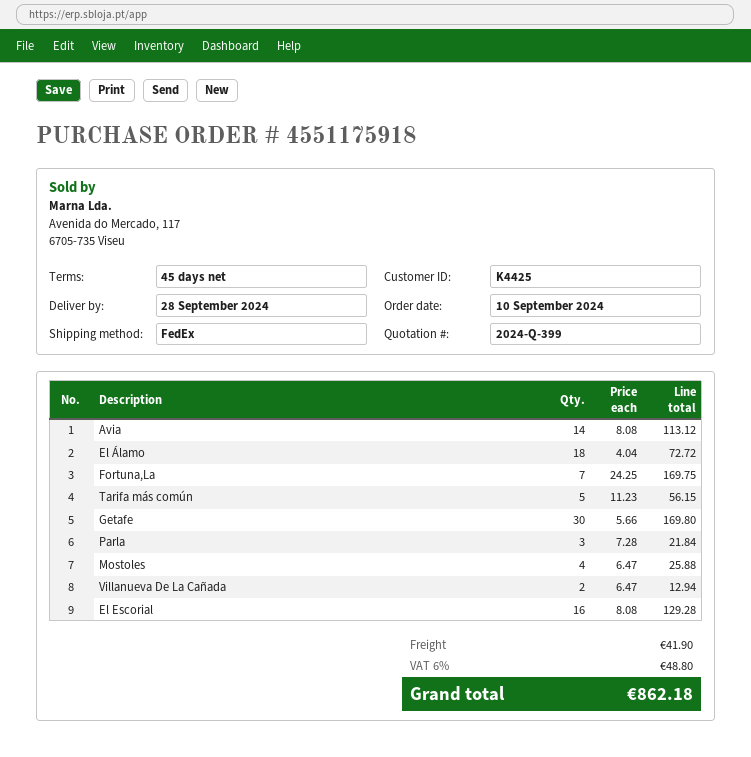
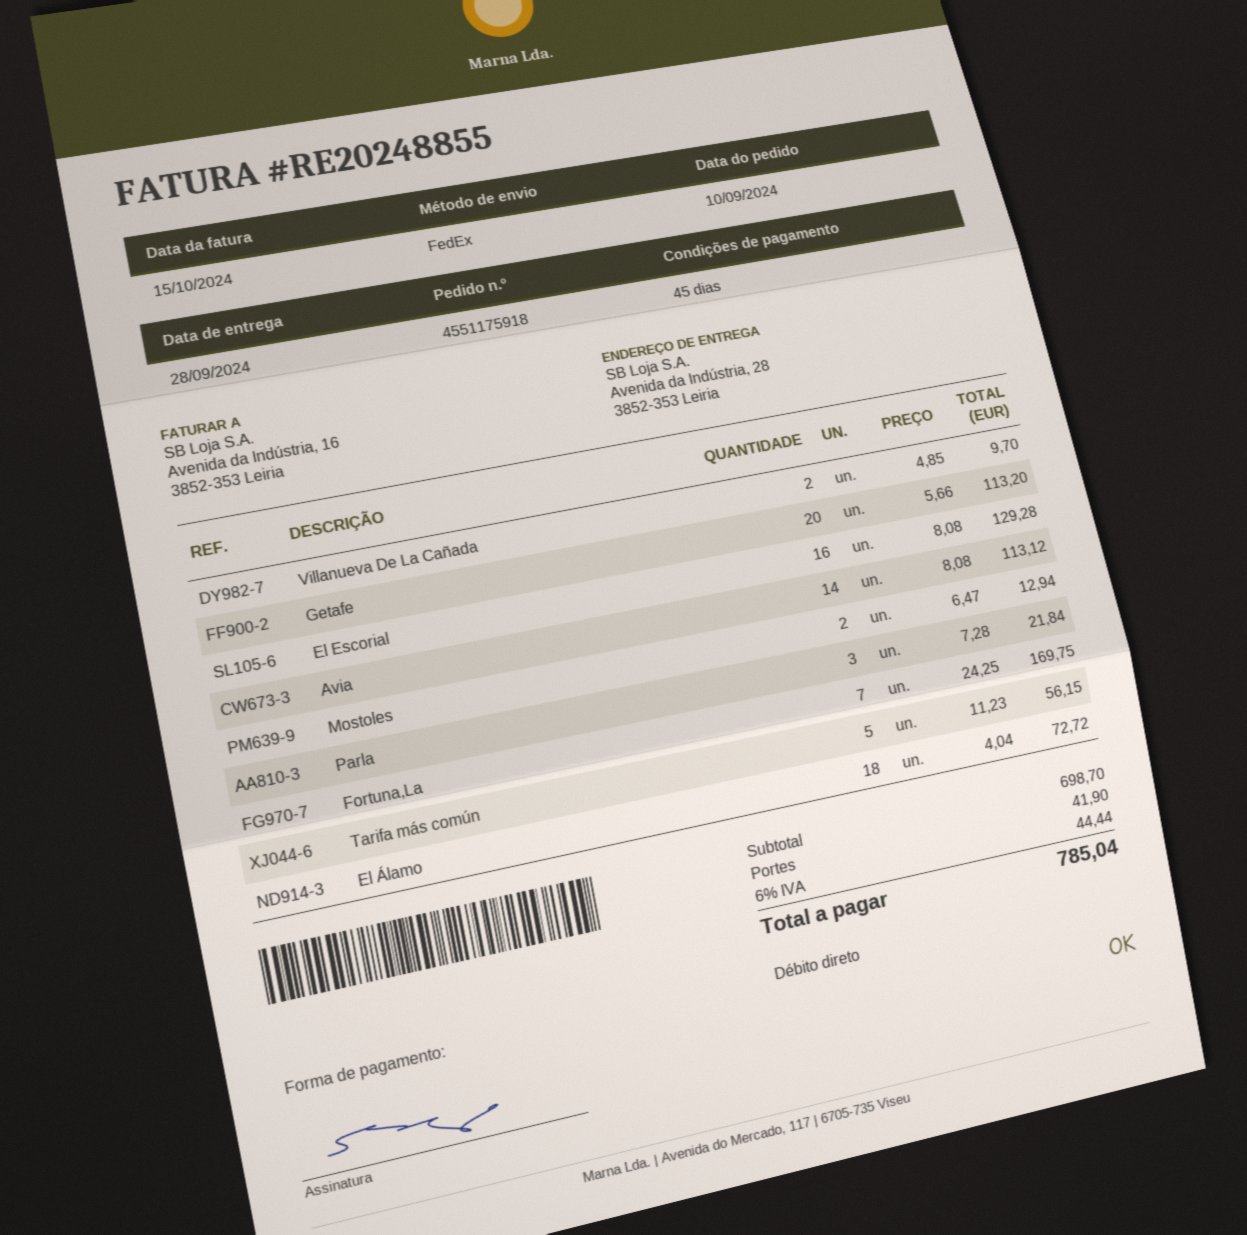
Getafe: 30 x 5.66 = 169.80 -> 20 x 5.66 = 113.20
Mostoles: 4 x 6.47 = 25.88 -> 2 x 6.47 = 12.94
Villanueva De La Cañada: 2 x 6.47 = 12.94 -> 2 x 4.85 = 9.70
tax: 6% = 48.80 -> 6% = 44.44
total: 862.18 -> 785.04

